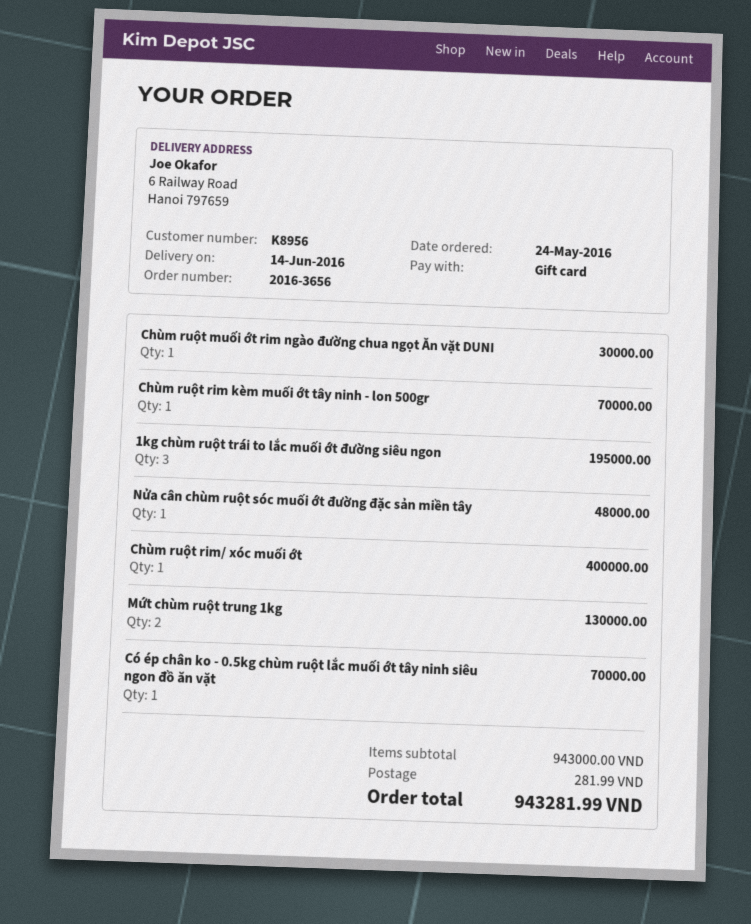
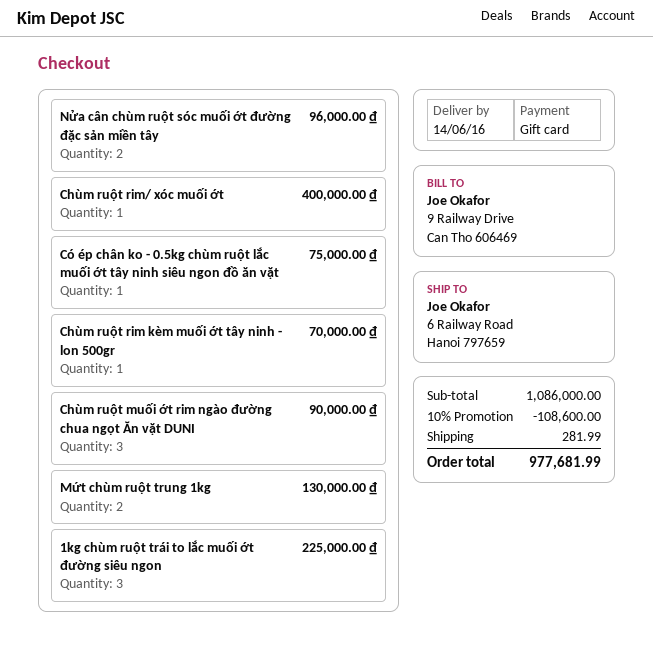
Chùm ruột muối ớt rim ngào đường chua ngọt Ăn vặt DUNI: 1 for 30000.00 -> 3 for 90000.00
1kg chùm ruột trái to lắc muối ớt đường siêu ngon: 3 for 195000.00 -> 3 for 225000.00
Nửa cân chùm ruột sóc muối ớt đường đặc sản miền tây: 1 for 48000.00 -> 2 for 96000.00
Có ép chân ko - 0.5kg chùm ruột lắc muối ớt tây ninh siêu ngon đồ ăn vặt: 1 for 70000.00 -> 1 for 75000.00
subtotal: 943000.00 -> 1086000.00
discount: none -> 10% = 108600.00
total: 943281.99 -> 977681.99

